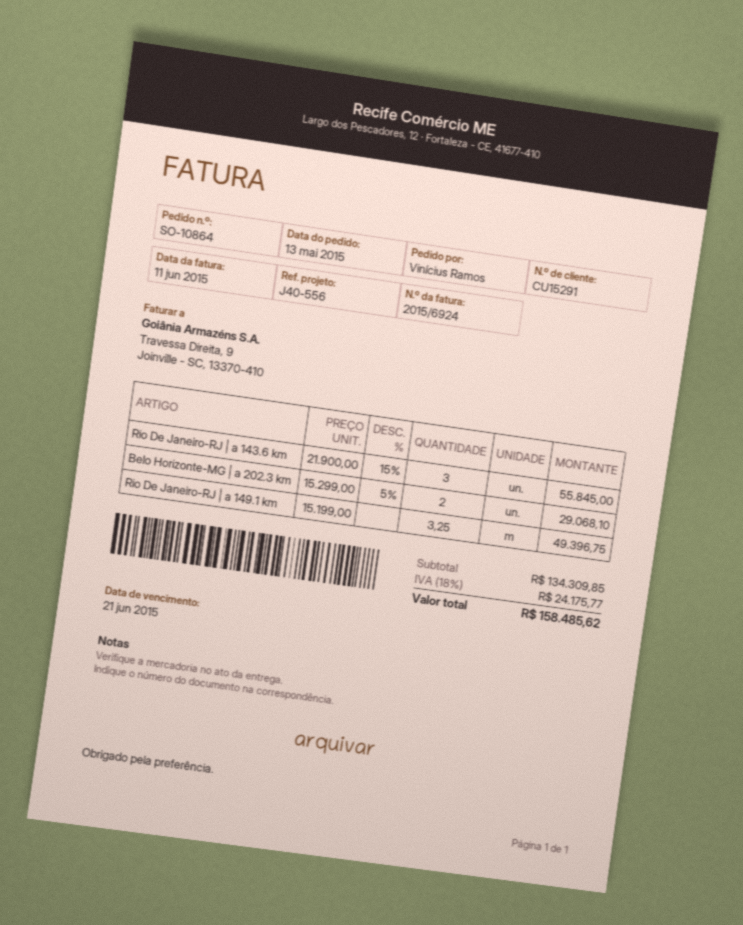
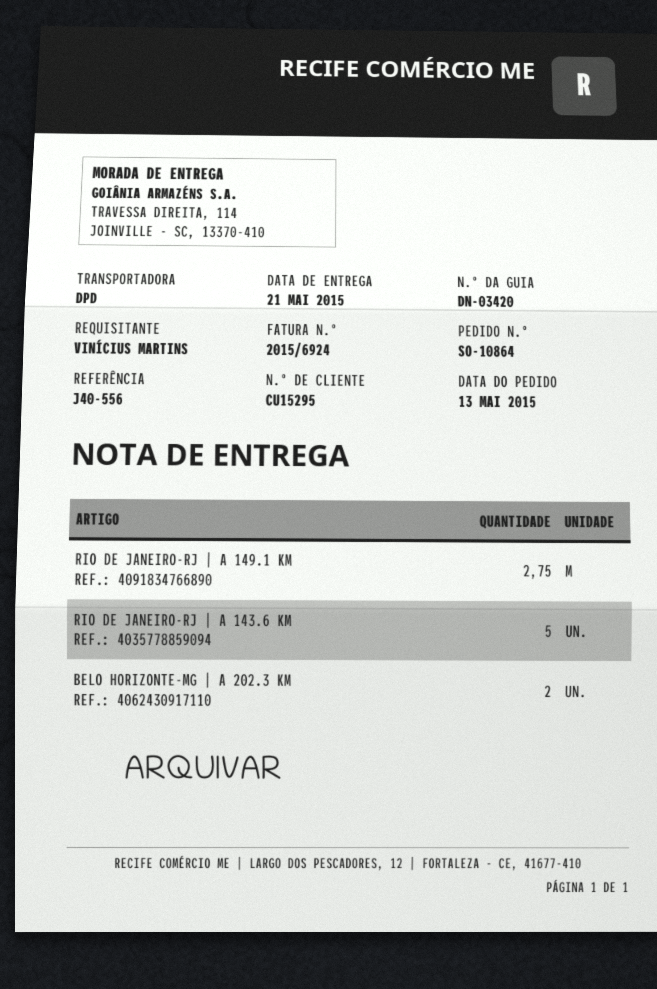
customer number: CU15291 -> CU15295
ordered by: Vinícius Ramos -> VINÍCIUS MARTINS
Rio De Janeiro-RJ | a 143.6 km: 3 -> 5
Rio De Janeiro-RJ | a 149.1 km: 3.25 -> 2.75

